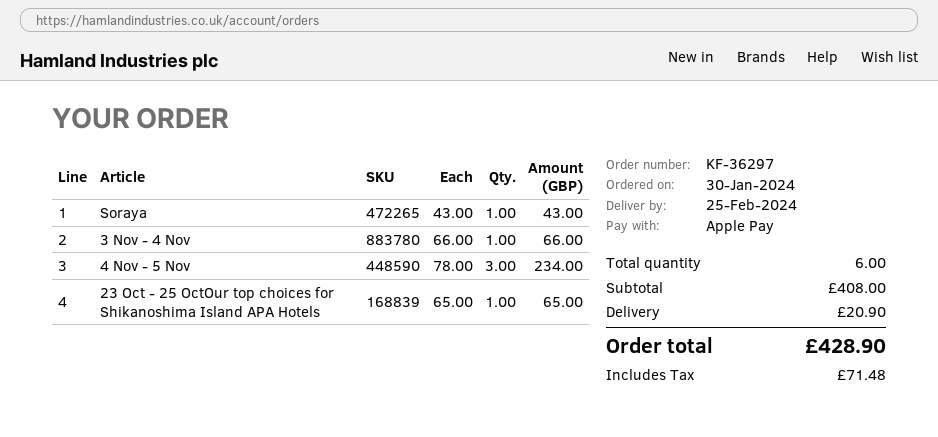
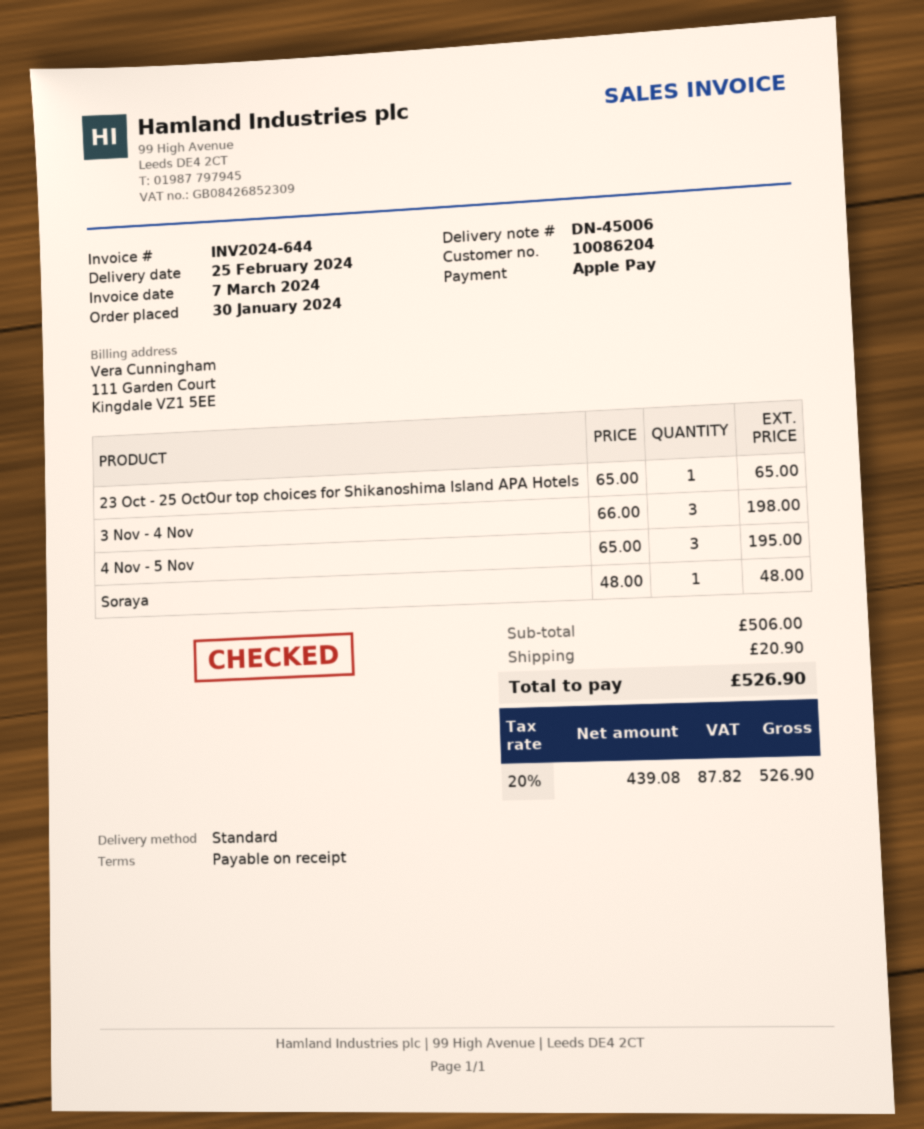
Soraya: 1 x 43.00 = 43.00 -> 1 x 48.00 = 48.00
3 Nov - 4 Nov: 1 x 66.00 = 66.00 -> 3 x 66.00 = 198.00
4 Nov - 5 Nov: 3 x 78.00 = 234.00 -> 3 x 65.00 = 195.00
subtotal: 408.00 -> 506.00
tax: 71.48 -> 87.82
total: 428.90 -> 526.90

